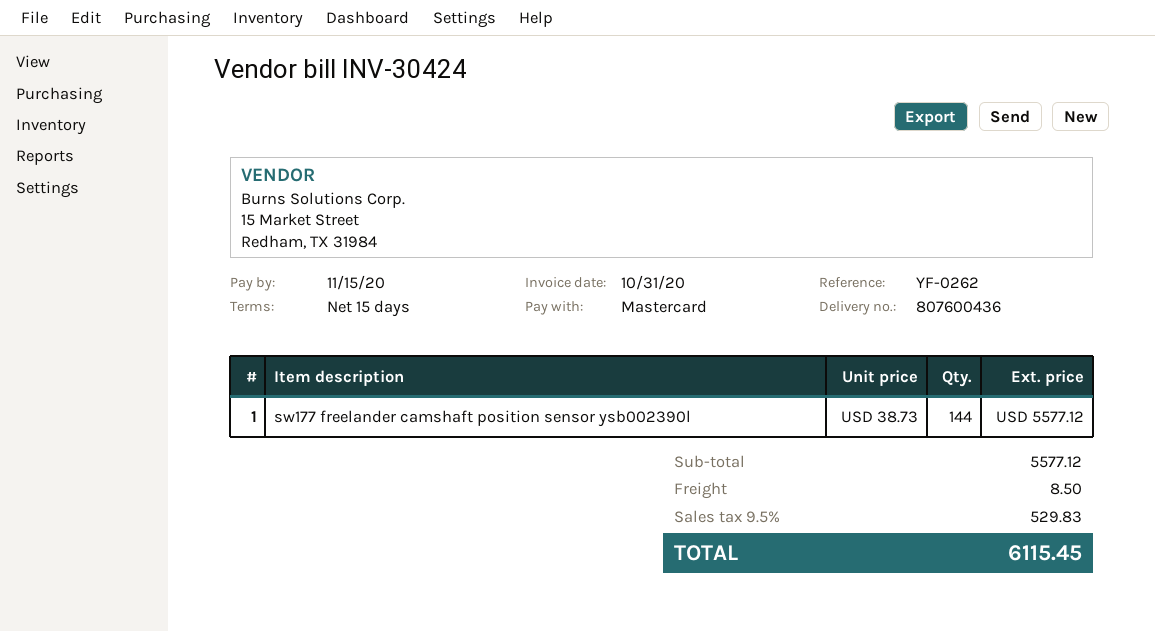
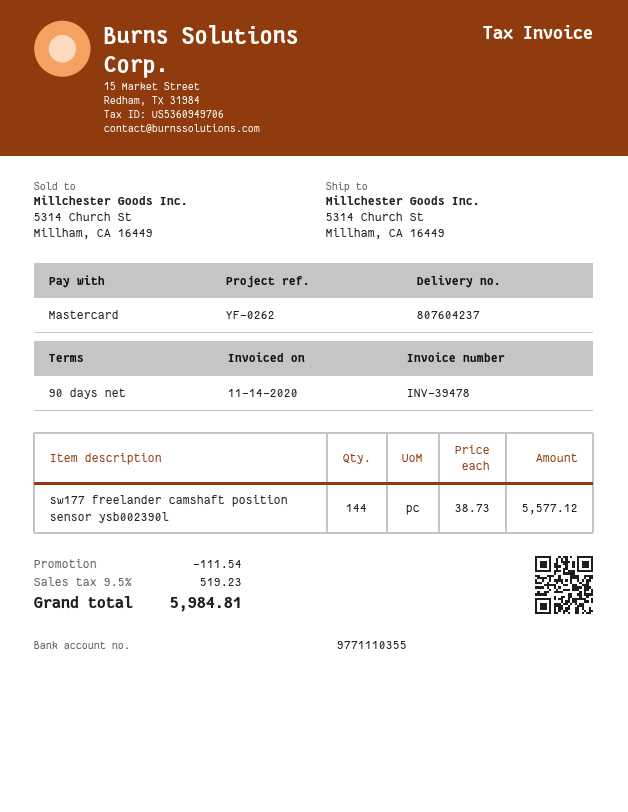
delivery note number: 807600436 -> 807604237
invoice number: INV-30424 -> INV-39478
invoice date: 2020-10-31 -> 2020-11-14
payment terms: 15 days -> 90 days
discount: none -> 111.54
shipping: 8.50 -> none
tax: 9.5% = 529.83 -> 9.5% = 519.23
total: 6115.45 -> 5984.81

